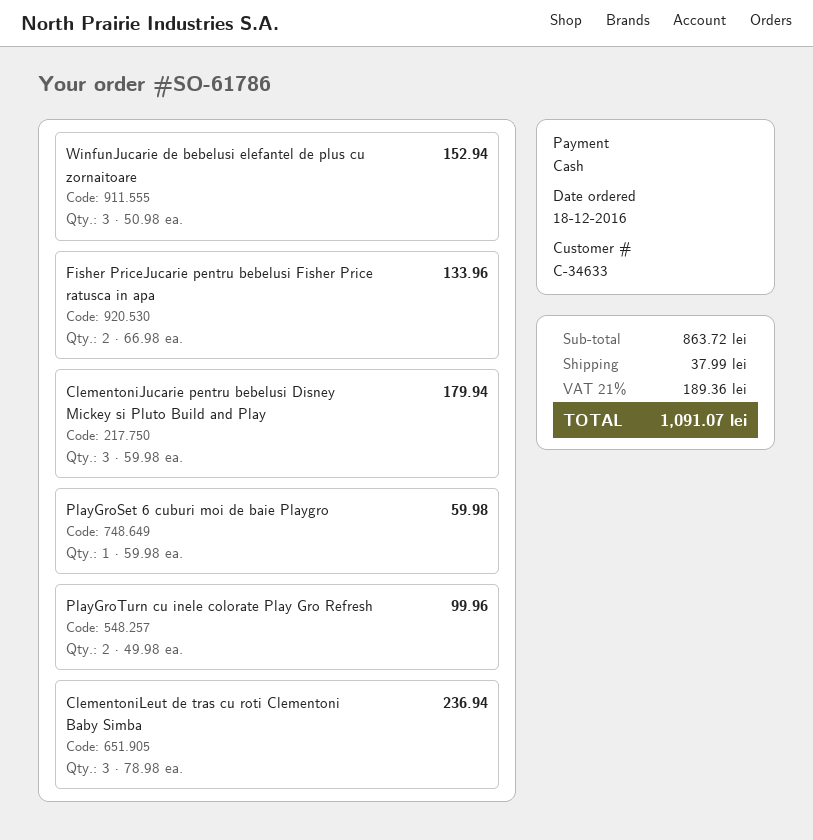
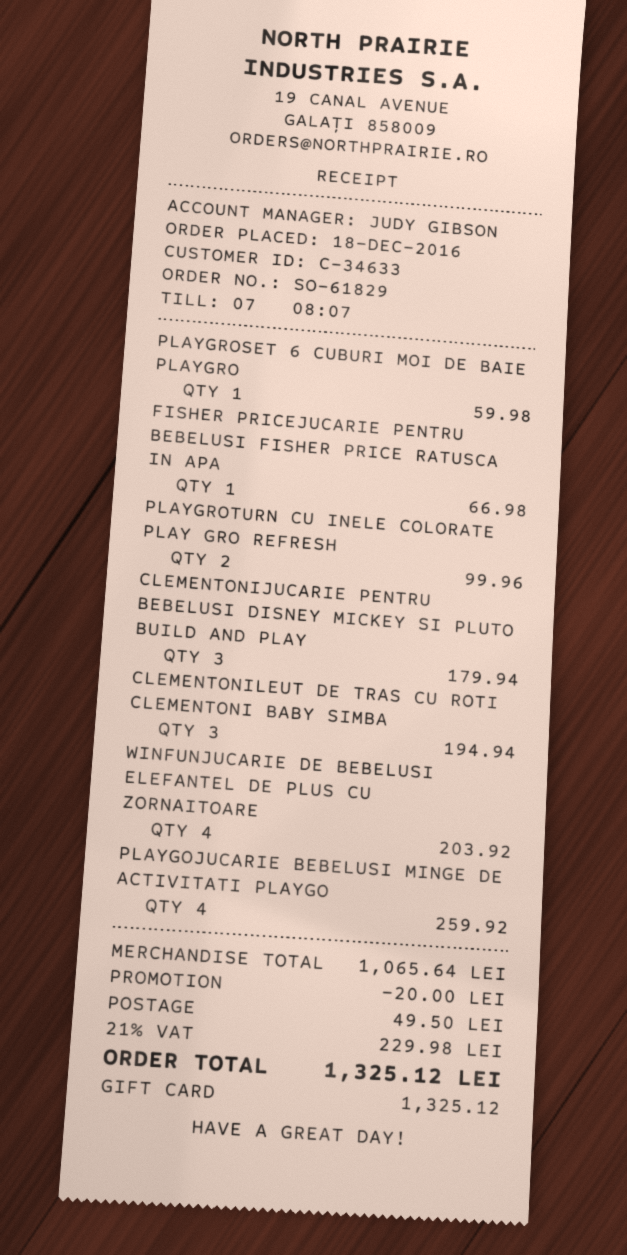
order number: SO-61786 -> SO-61829
payment method: cash -> gift card
WinfunJucarie de bebelusi elefantel de plus cu zornaitoare: 3 for 152.94 -> 4 for 203.92
Fisher PriceJucarie pentru bebelusi Fisher Price ratusca in apa: 2 for 133.96 -> 1 for 66.98
ClementoniLeut de tras cu roti Clementoni Baby Simba: 3 for 236.94 -> 3 for 194.94
PLAYGOJUCARIE BEBELUSI MINGE DE ACTIVITATI PLAYGO: none -> 4 for 259.92
subtotal: 863.72 -> 1065.64
discount: none -> 20.00
shipping: 37.99 -> 49.50
tax: 21% = 189.36 -> 21% = 229.98
total: 1091.07 -> 1325.12

